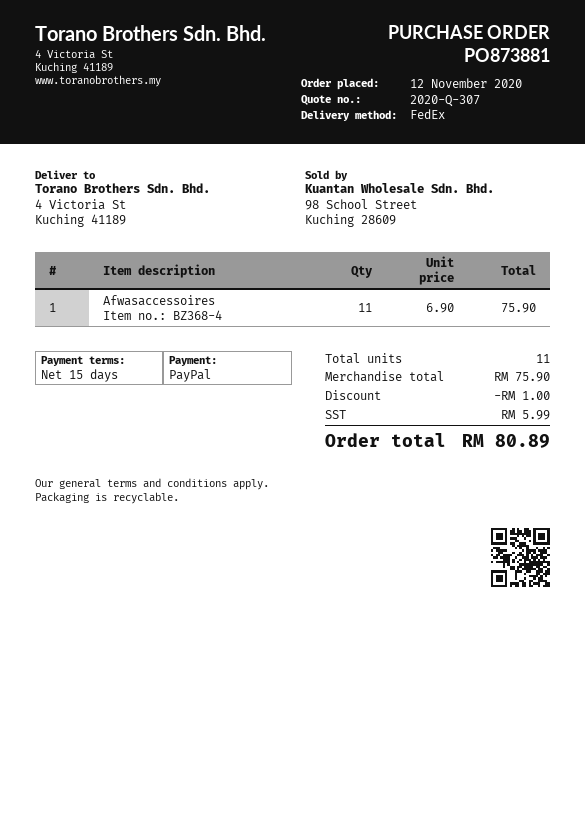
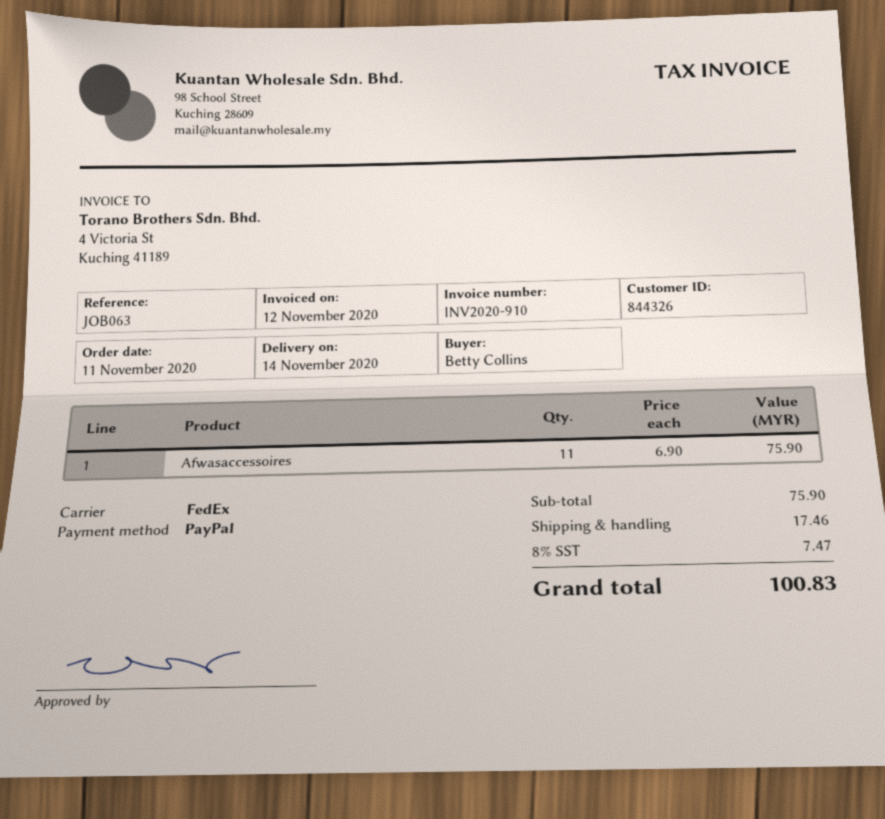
order date: 2020-11-12 -> 2020-11-11
discount: 1.00 -> none
shipping: none -> 17.46
tax: 5.99 -> 7.47
total: 80.89 -> 100.83

